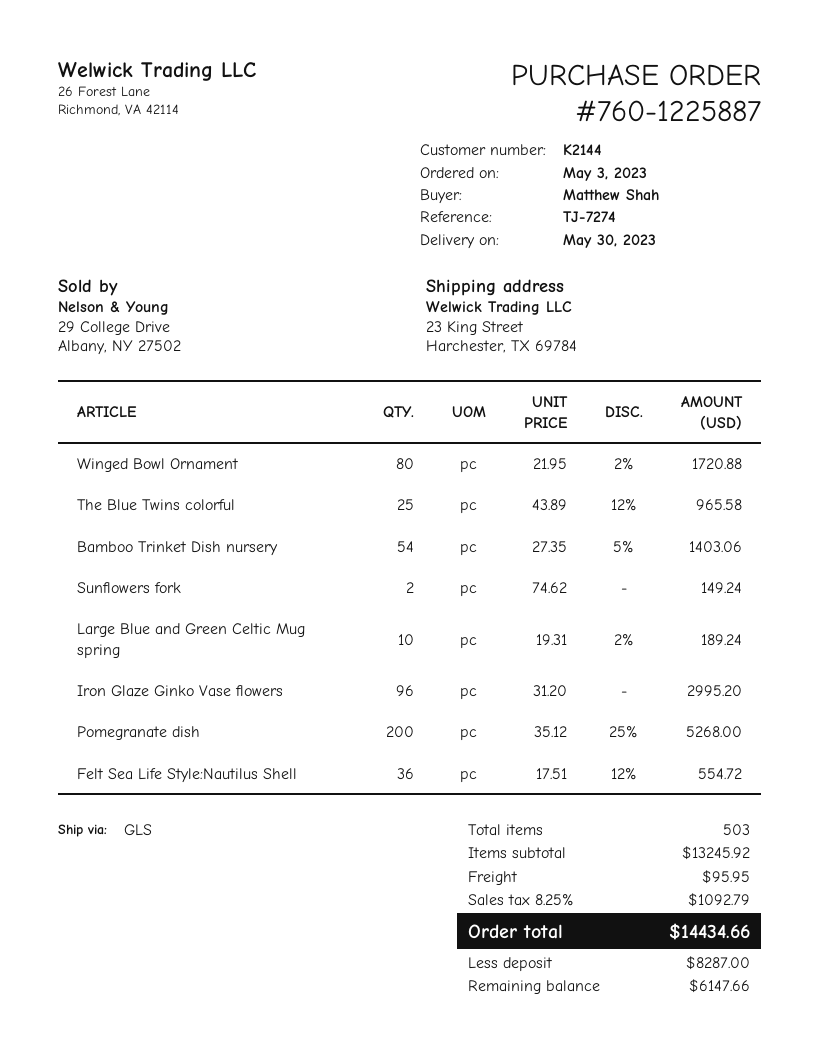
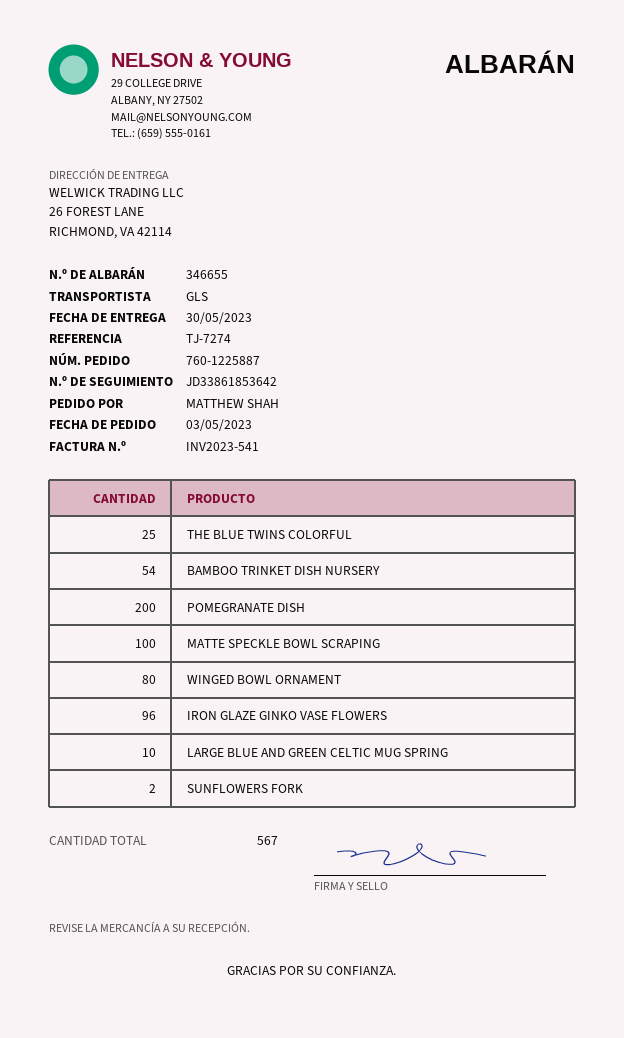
ship to: 23 King Street, Harchester, TX 69784 -> 26 FOREST LANE, RICHMOND, VA 42114
Felt Sea Life Style:Nautilus Shell: 36 -> none
MATTE SPECKLE BOWL SCRAPING: none -> 100
total quantity: 503 -> 567

